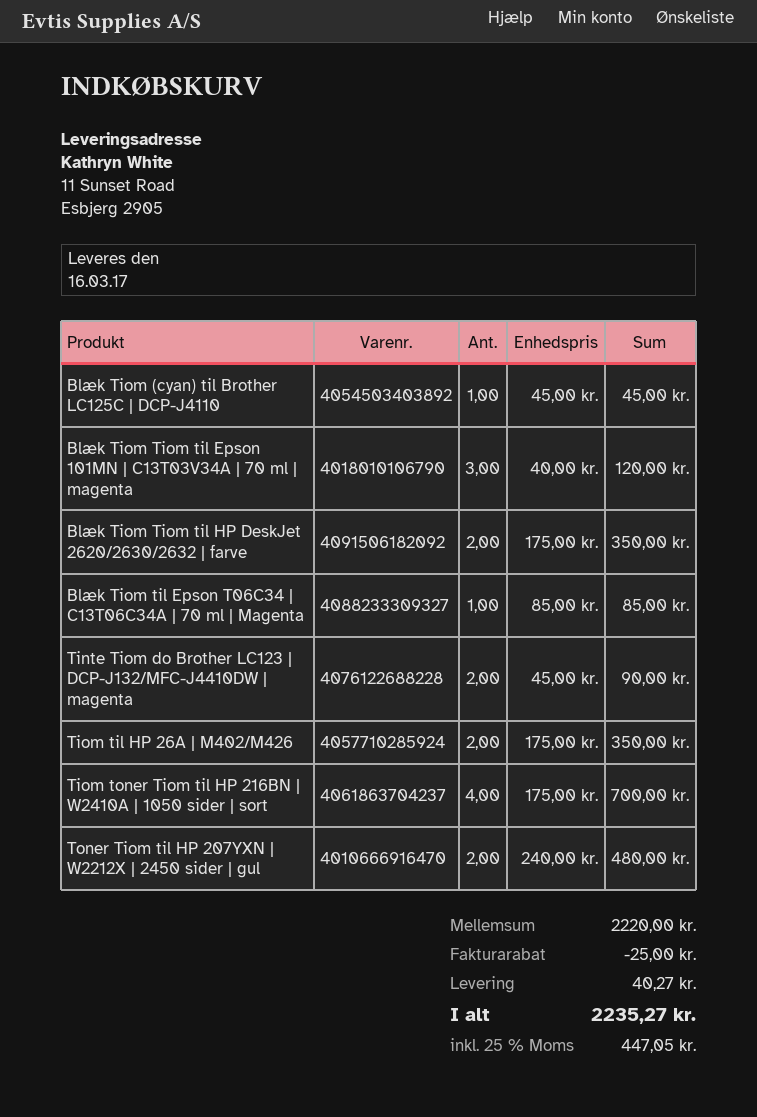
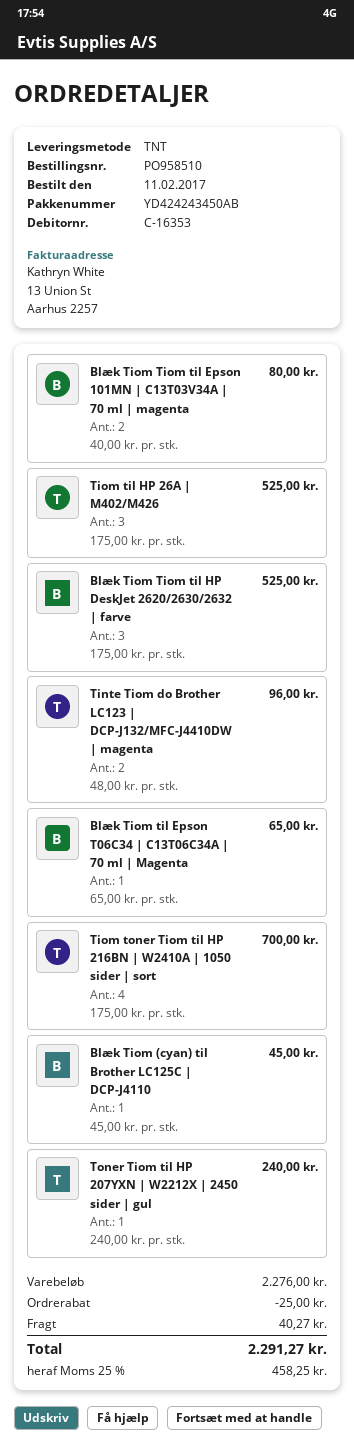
Blæk Tiom Tiom til Epson 101MN | C13T03V34A | 70 ml | magenta: 3 x 40.00 = 120.00 -> 2 x 40.00 = 80.00
Blæk Tiom Tiom til HP DeskJet 2620/2630/2632 | farve: 2 x 175.00 = 350.00 -> 3 x 175.00 = 525.00
Blæk Tiom til Epson T06C34 | C13T06C34A | 70 ml | Magenta: 1 x 85.00 = 85.00 -> 1 x 65.00 = 65.00
Tinte Tiom do Brother LC123 | DCP-J132/MFC-J4410DW | magenta: 2 x 45.00 = 90.00 -> 2 x 48.00 = 96.00
Tiom til HP 26A | M402/M426: 2 x 175.00 = 350.00 -> 3 x 175.00 = 525.00
Toner Tiom til HP 207YXN | W2212X | 2450 sider | gul: 2 x 240.00 = 480.00 -> 1 x 240.00 = 240.00
subtotal: 2220.00 -> 2276.00
tax: 25% = 447.05 -> 25% = 458.25
total: 2235.27 -> 2291.27

